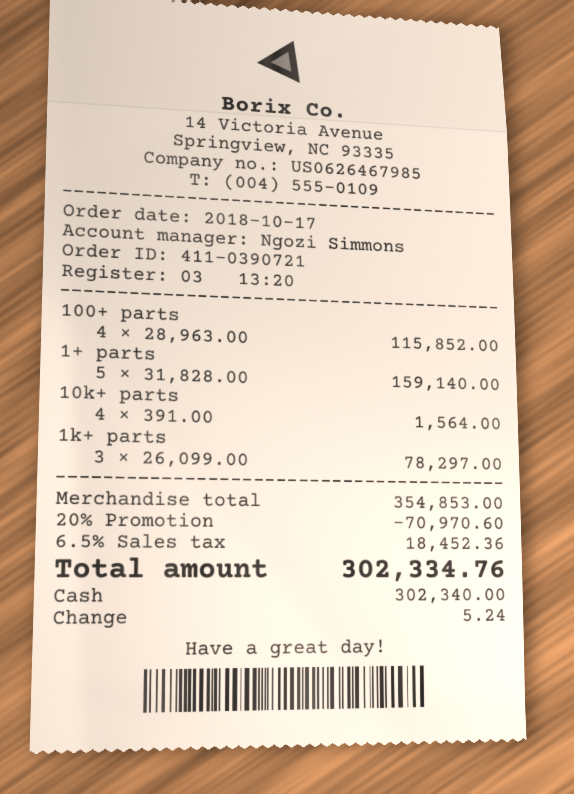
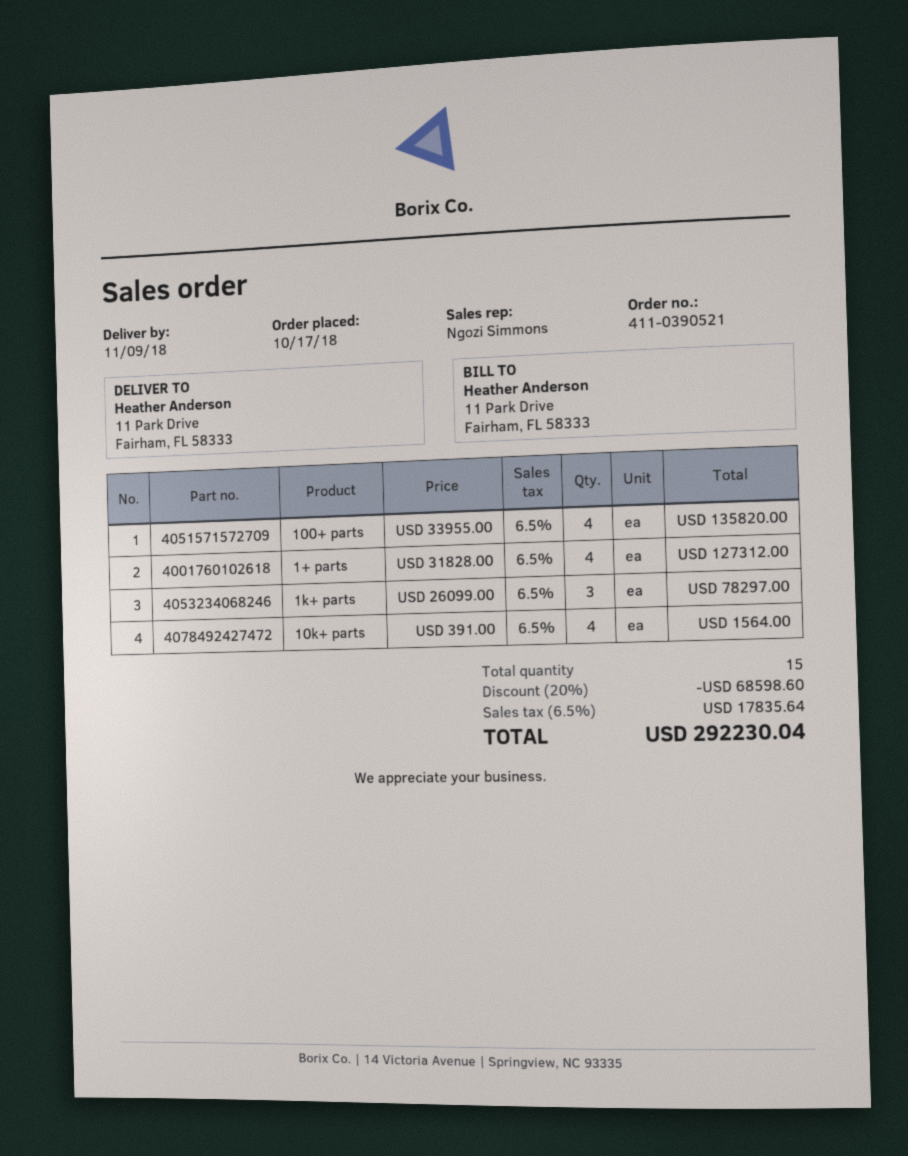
order number: 411-0390721 -> 411-0390521
100+ parts: 4 x 28963.00 = 115852.00 -> 4 x 33955.00 = 135820.00
1+ parts: 5 x 31828.00 = 159140.00 -> 4 x 31828.00 = 127312.00
discount: 20% = 70970.60 -> 20% = 68598.60
tax: 6.5% = 18452.36 -> 6.5% = 17835.64
total: 302334.76 -> 292230.04

